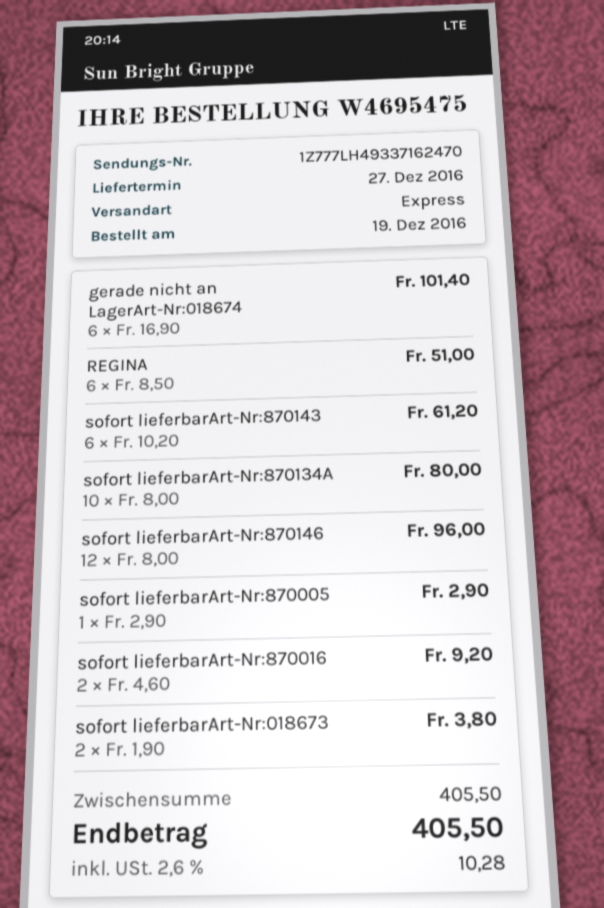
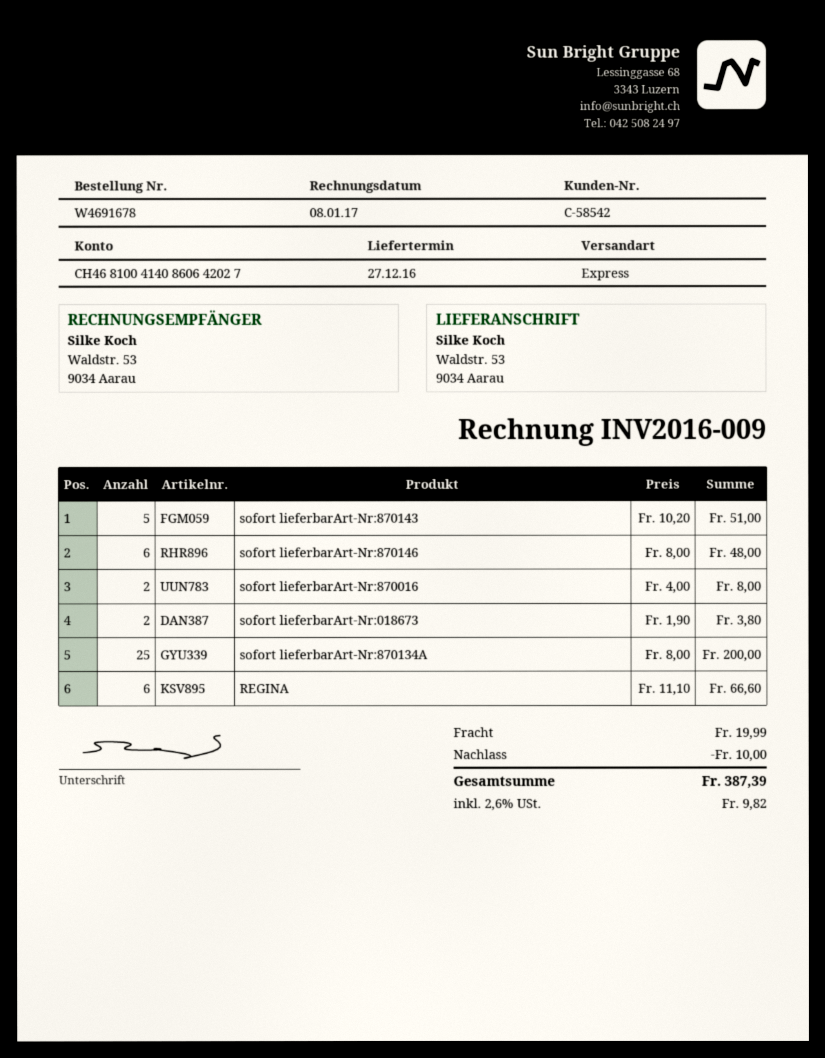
order number: W4695475 -> W4691678
gerade nicht an LagerArt-Nr:018674: 6 x 16.90 = 101.40 -> none
REGINA: 6 x 8.50 = 51.00 -> 6 x 11.10 = 66.60
sofort lieferbarArt-Nr:870143: 6 x 10.20 = 61.20 -> 5 x 10.20 = 51.00
sofort lieferbarArt-Nr:870134A: 10 x 8.00 = 80.00 -> 25 x 8.00 = 200.00
sofort lieferbarArt-Nr:870146: 12 x 8.00 = 96.00 -> 6 x 8.00 = 48.00
sofort lieferbarArt-Nr:870005: 1 x 2.90 = 2.90 -> none
sofort lieferbarArt-Nr:870016: 2 x 4.60 = 9.20 -> 2 x 4.00 = 8.00
discount: none -> 10.00
shipping: none -> 19.99
tax: 2.6% = 10.28 -> 2.6% = 9.82
total: 405.50 -> 387.39

